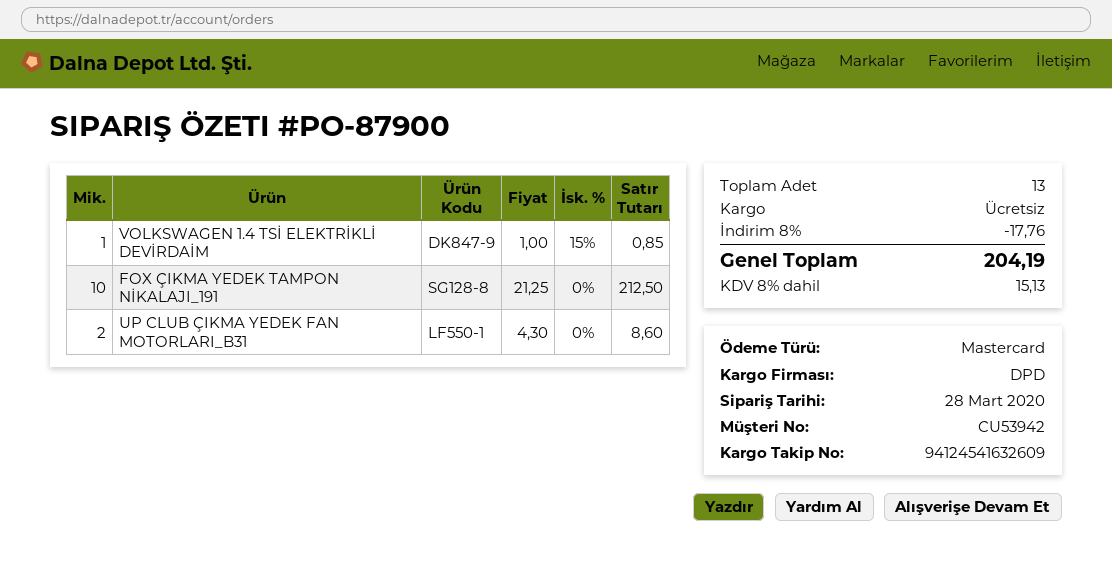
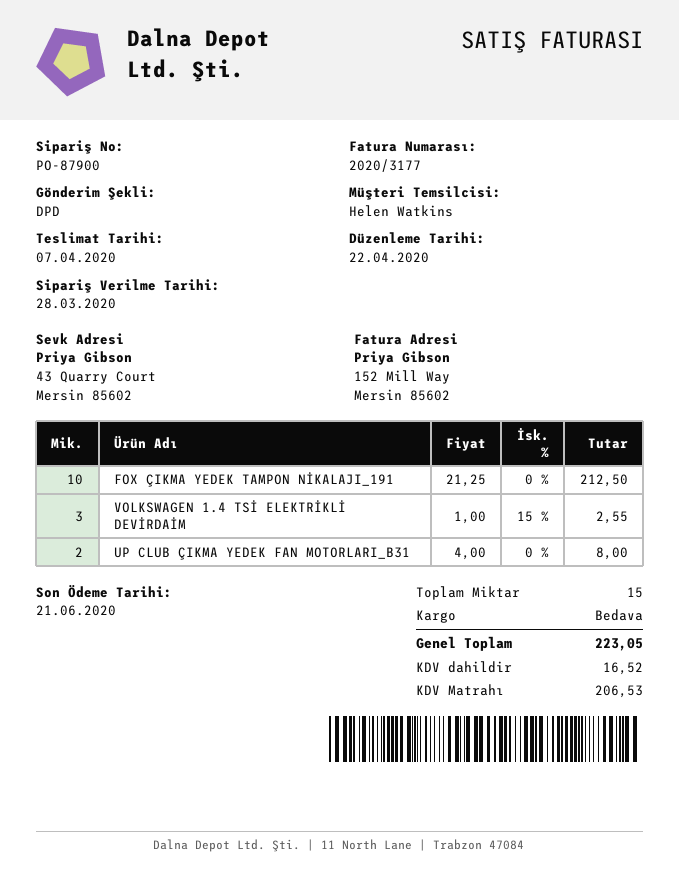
VOLKSWAGEN 1.4 TSİ ELEKTRİKLİ DEVİRDAİM: 1 x 1.00 - 15% = 0.85 -> 3 x 1.00 - 15% = 2.55
UP CLUB ÇIKMA YEDEK FAN MOTORLARI_B31: 2 x 4.30 = 8.60 -> 2 x 4.00 = 8.00
total quantity: 13 -> 15
discount: 8% = 17.76 -> none
tax: 15.13 -> 16.52
total: 204.19 -> 223.05

